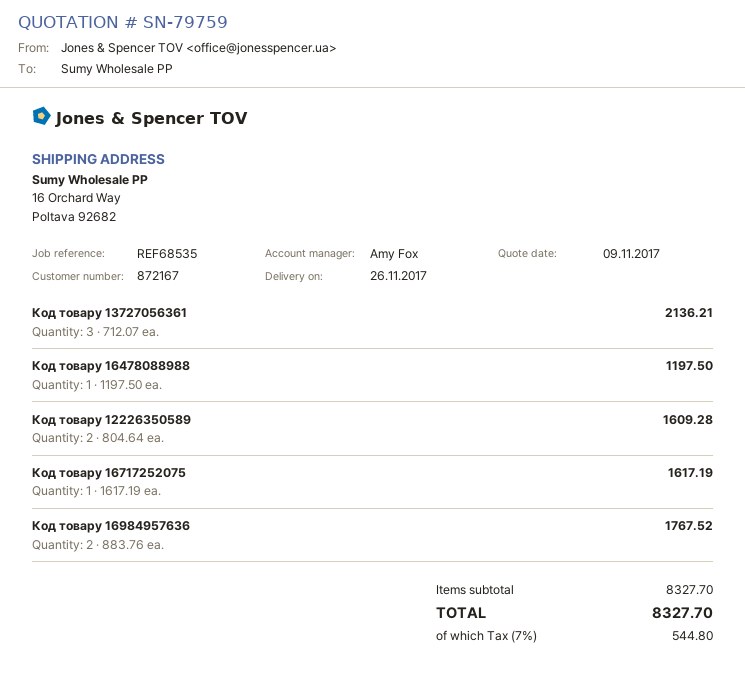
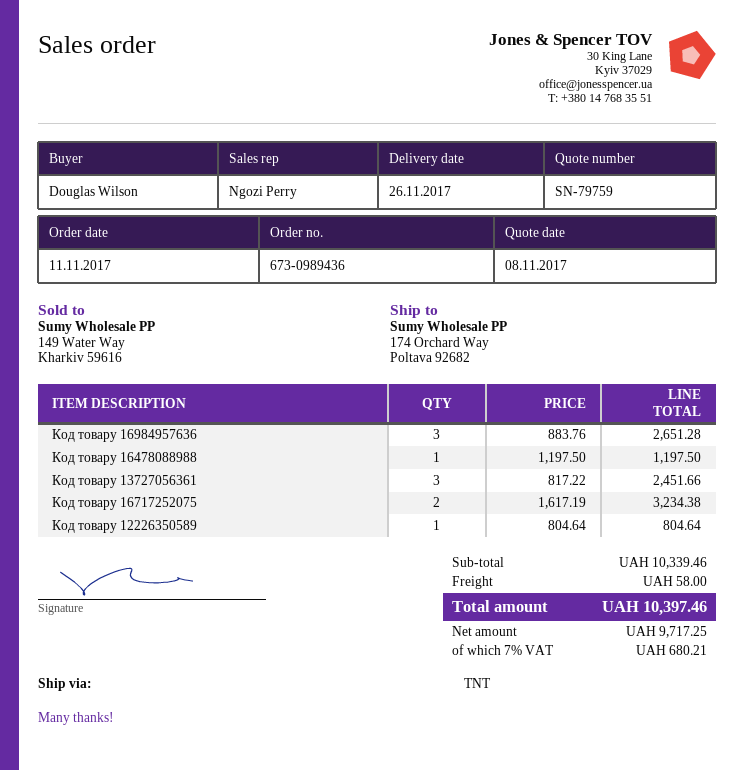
quote date: 2017-11-09 -> 2017-11-08
sales rep: Amy Fox -> Ngozi Perry
ship to: 16 Orchard Way, Poltava 92682 -> 174 Orchard Way, Poltava 92682
Код товару 13727056361: 3 x 712.07 = 2136.21 -> 3 x 817.22 = 2451.66
Код товару 12226350589: 2 x 804.64 = 1609.28 -> 1 x 804.64 = 804.64
Код товару 16717252075: 1 x 1617.19 = 1617.19 -> 2 x 1617.19 = 3234.38
Код товару 16984957636: 2 x 883.76 = 1767.52 -> 3 x 883.76 = 2651.28
subtotal: 8327.70 -> 10339.46
shipping: none -> 58.00
tax: 7% = 544.80 -> 7% = 680.21
total: 8327.70 -> 10397.46

